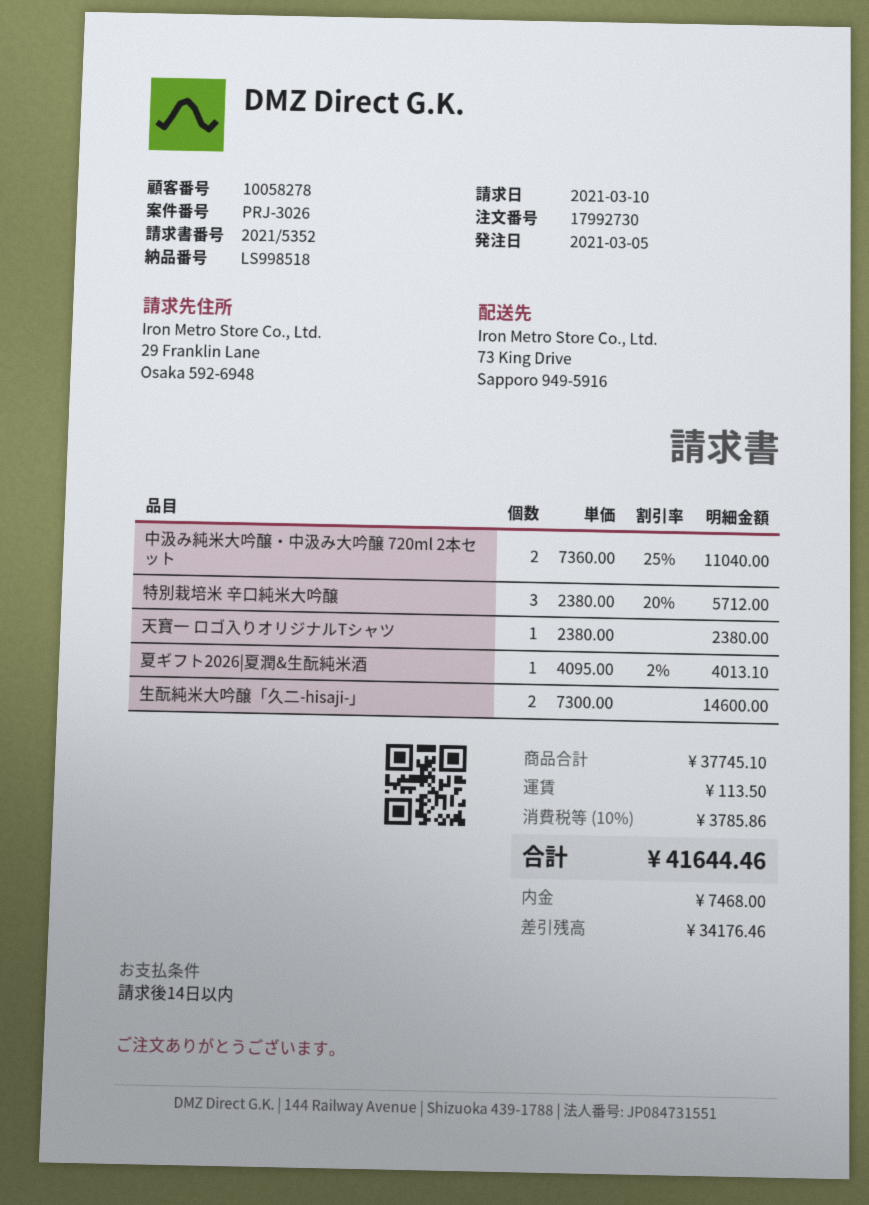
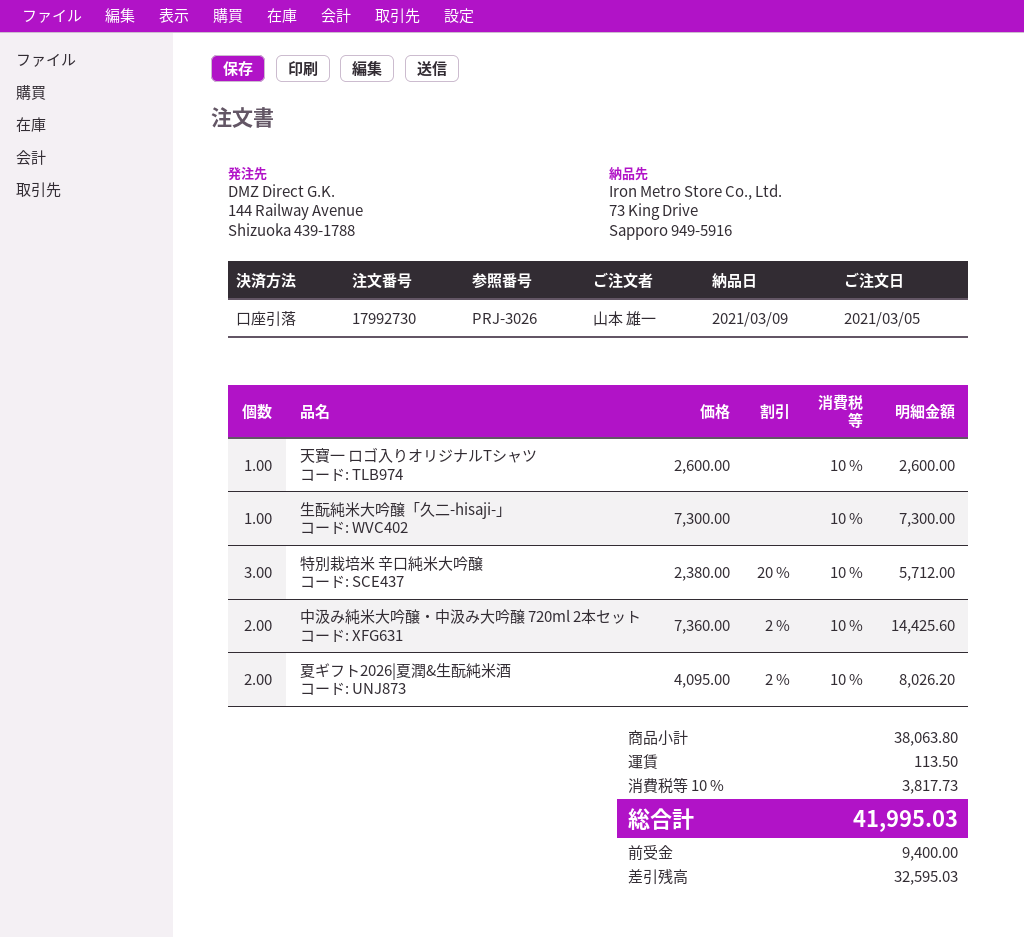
中汲み純米大吟醸・中汲み大吟醸 720ml 2本セット: 2 x 7360.00 - 25% = 11040.00 -> 2 x 7360.00 - 2% = 14425.60
天寶一 ロゴ入りオリジナルTシャツ: 1 x 2380.00 = 2380.00 -> 1 x 2600.00 = 2600.00
夏ギフト2026|夏潤&生酛純米酒: 1 x 4095.00 - 2% = 4013.10 -> 2 x 4095.00 - 2% = 8026.20
生酛純米大吟醸「久二-hisaji-」: 2 x 7300.00 = 14600.00 -> 1 x 7300.00 = 7300.00
subtotal: 37745.10 -> 38063.80
tax: 10% = 3785.86 -> 10% = 3817.73
total: 41644.46 -> 41995.03
deposit: 7468.00 -> 9400.00
balance: 34176.46 -> 32595.03

